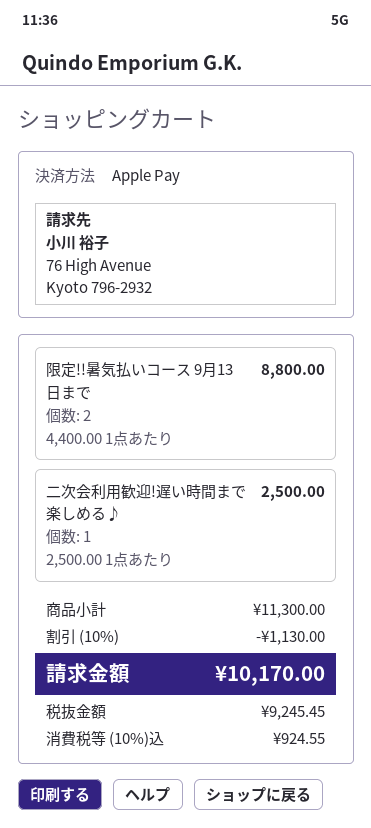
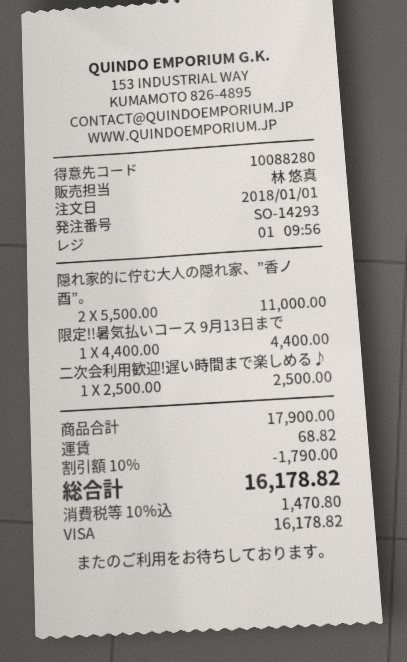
payment method: Apple Pay -> Visa
限定!!暑気払いコース 9月13日まで: 2 x 4400.00 = 8800.00 -> 1 x 4400.00 = 4400.00
隠れ家的に佇む大人の隠れ家、”香ノ酉”。: none -> 2 x 5500.00 = 11000.00
subtotal: 11300.00 -> 17900.00
discount: 10% = 1130.00 -> 10% = 1790.00
shipping: none -> 68.82
tax: 10% = 924.55 -> 10% = 1470.80
total: 10170.00 -> 16178.82

